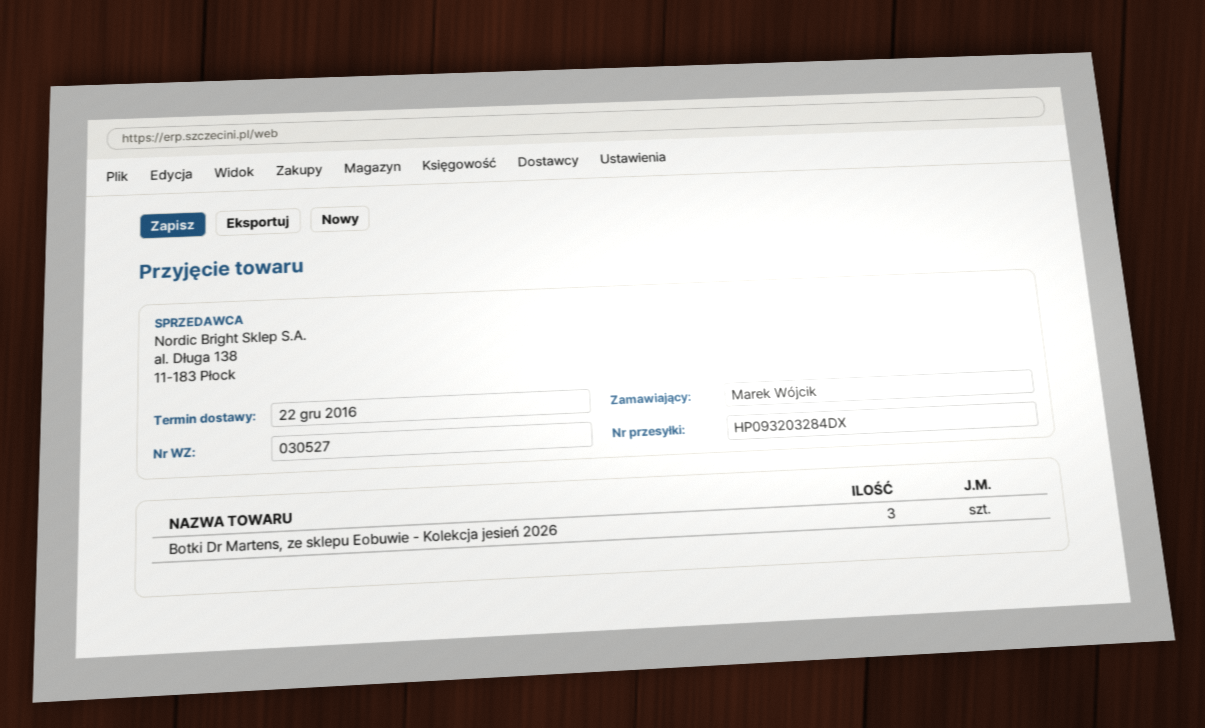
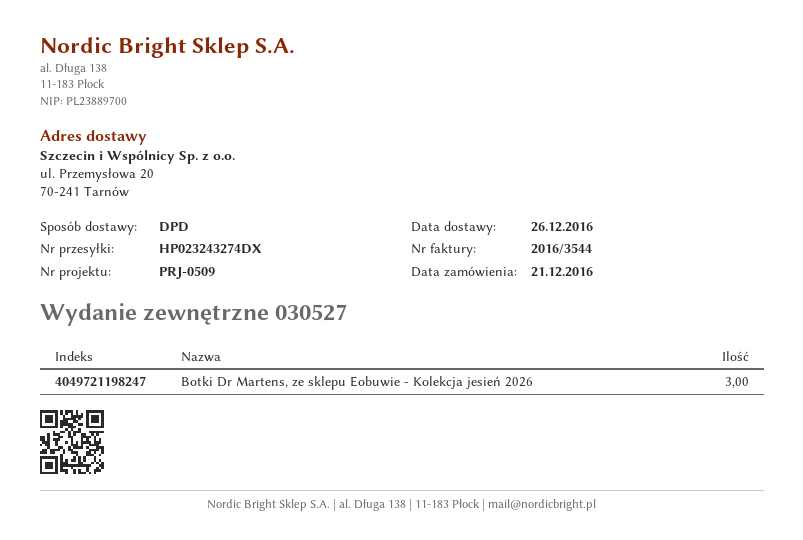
delivery date: 2016-12-22 -> 2016-12-26
tracking number: HP093203284DX -> HP023243274DX

